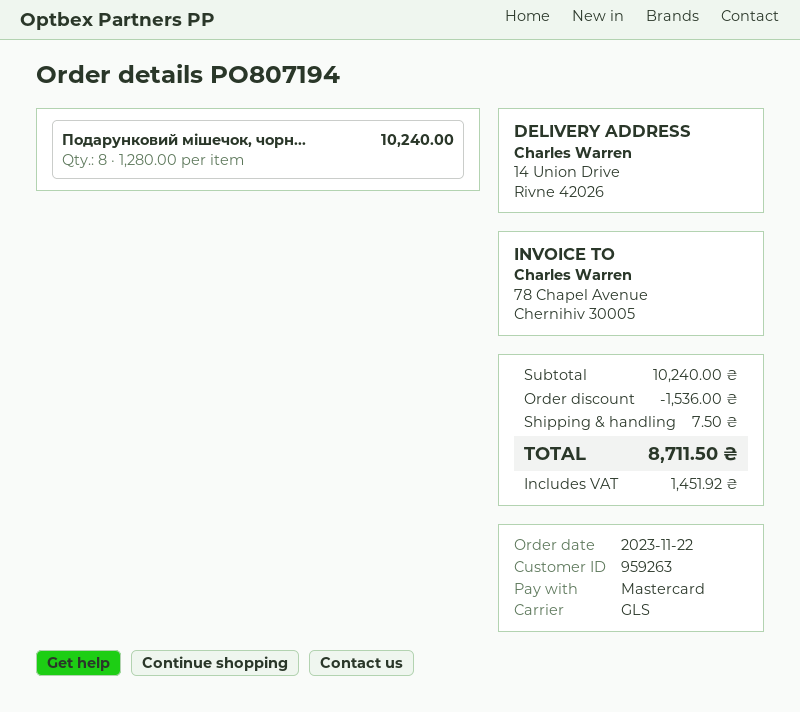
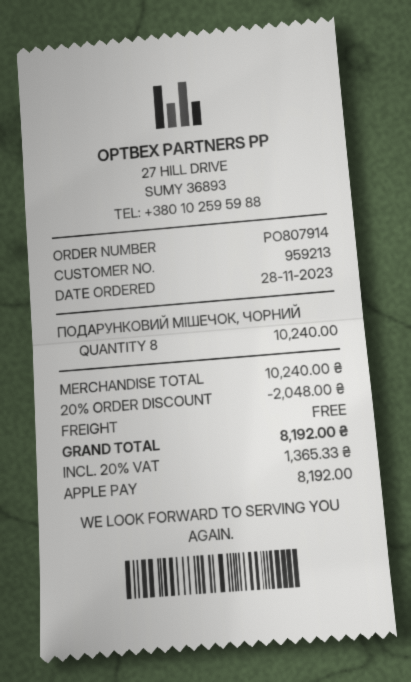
order number: PO807194 -> PO807914
order date: 2023-11-22 -> 2023-11-28
customer number: 959263 -> 959213
payment method: Mastercard -> Apple Pay
discount: 1536.00 -> 2048.00
shipping: 7.50 -> 0.00
tax: 1451.92 -> 1365.33
total: 8711.50 -> 8192.00

